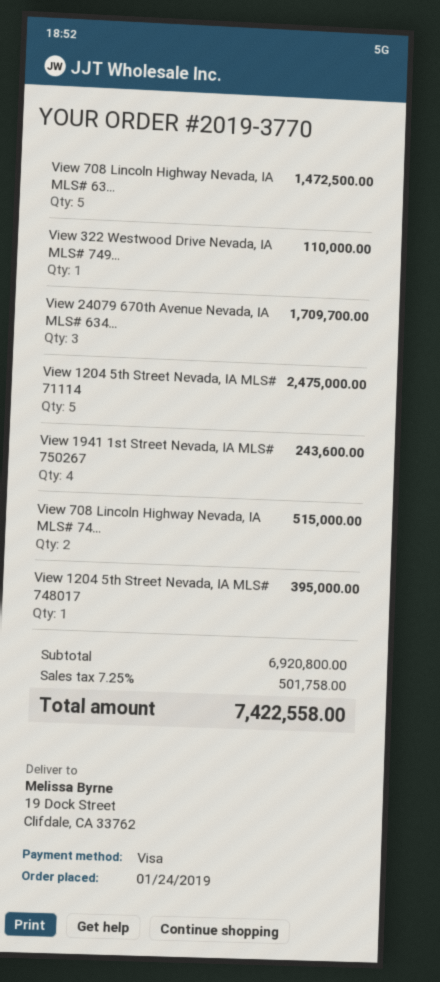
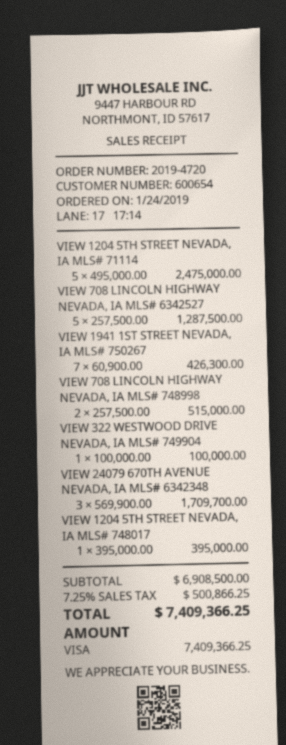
order number: 2019-3770 -> 2019-4720
View 708 Lincoln Highway Nevada, IA MLS# 63...: 5 for 1472500.00 -> 5 for 1287500.00
View 322 Westwood Drive Nevada, IA MLS# 749...: 1 for 110000.00 -> 1 for 100000.00
View 1941 1st Street Nevada, IA MLS# 750267: 4 for 243600.00 -> 7 for 426300.00
subtotal: 6920800.00 -> 6908500.00
tax: 7.25% = 501758.00 -> 7.25% = 500866.25
total: 7422558.00 -> 7409366.25

